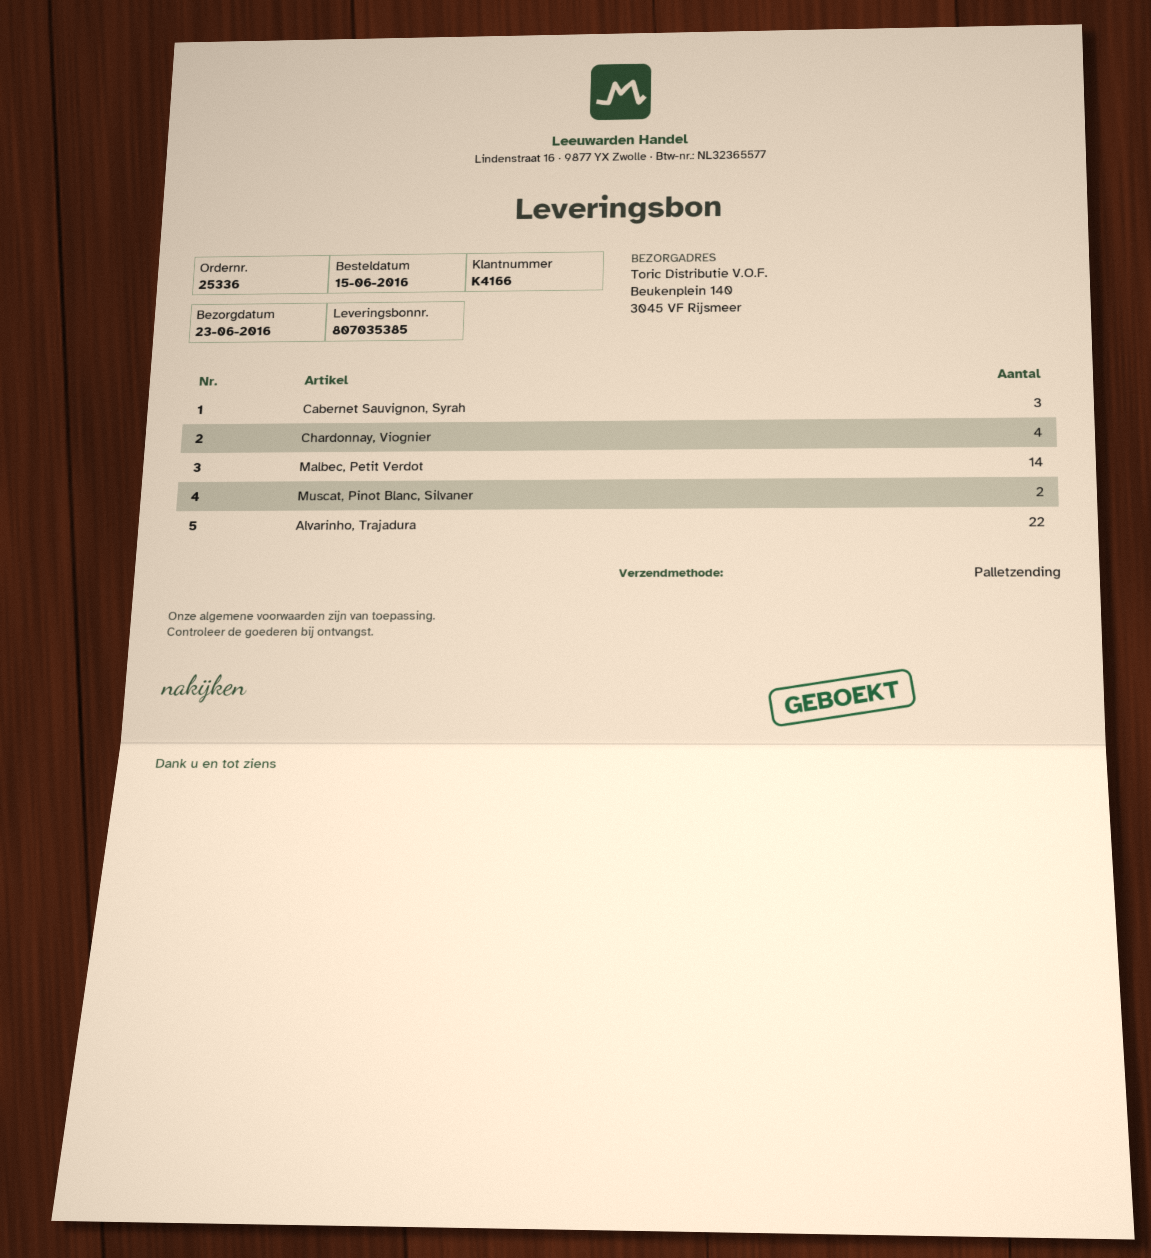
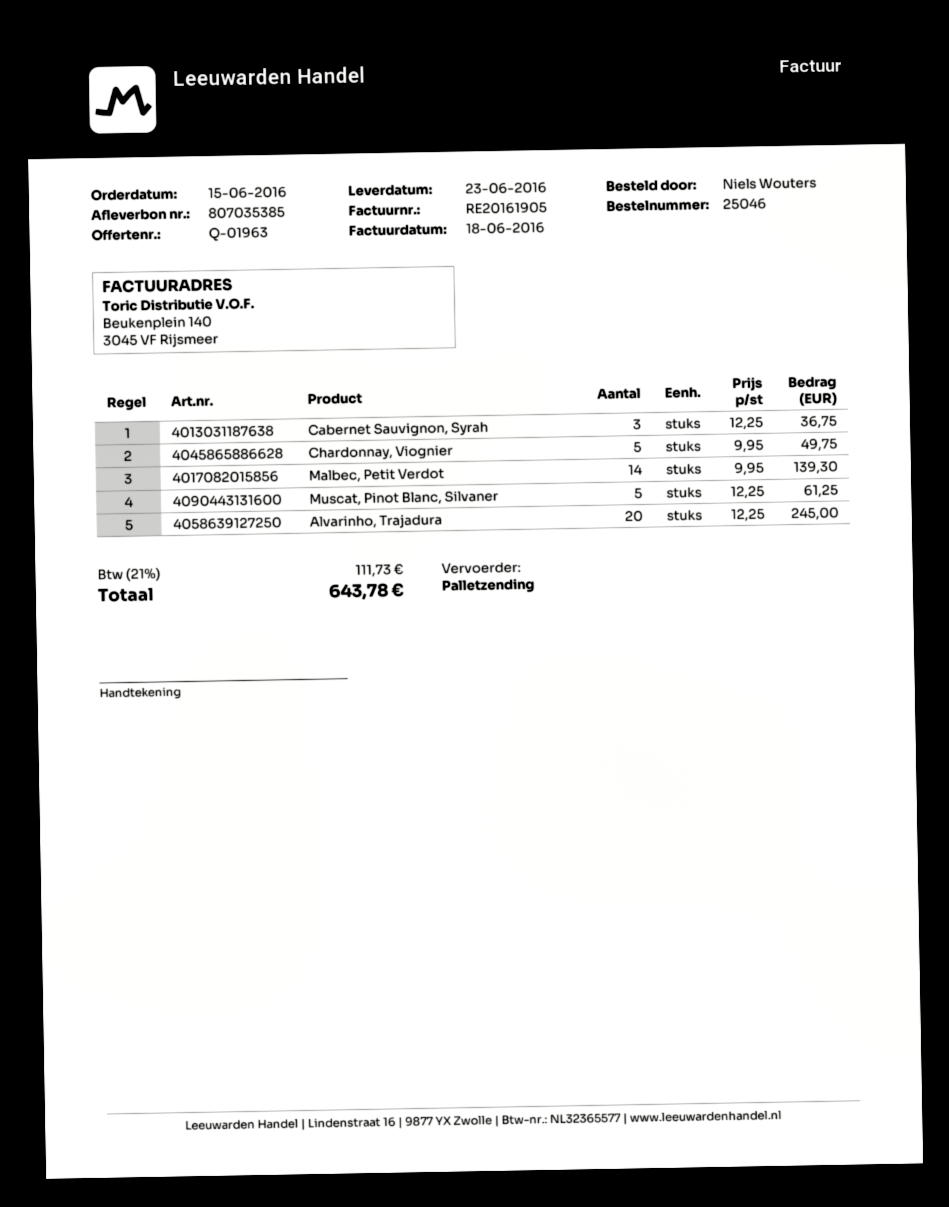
order number: 25336 -> 25046
Chardonnay, Viognier: 4 -> 5
Muscat, Pinot Blanc, Silvaner: 2 -> 5
Alvarinho, Trajadura: 22 -> 20

